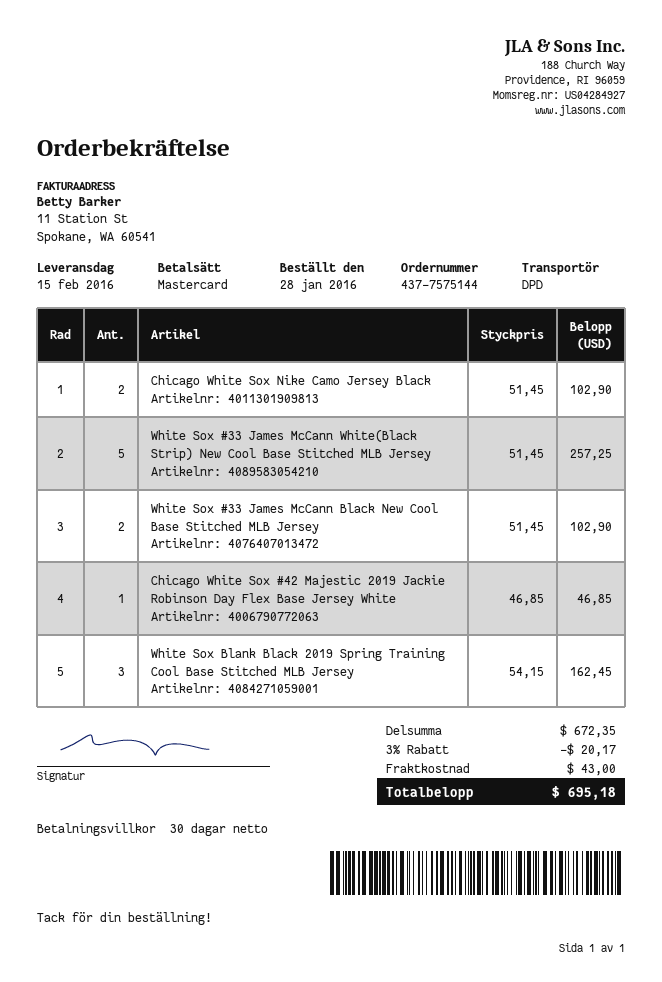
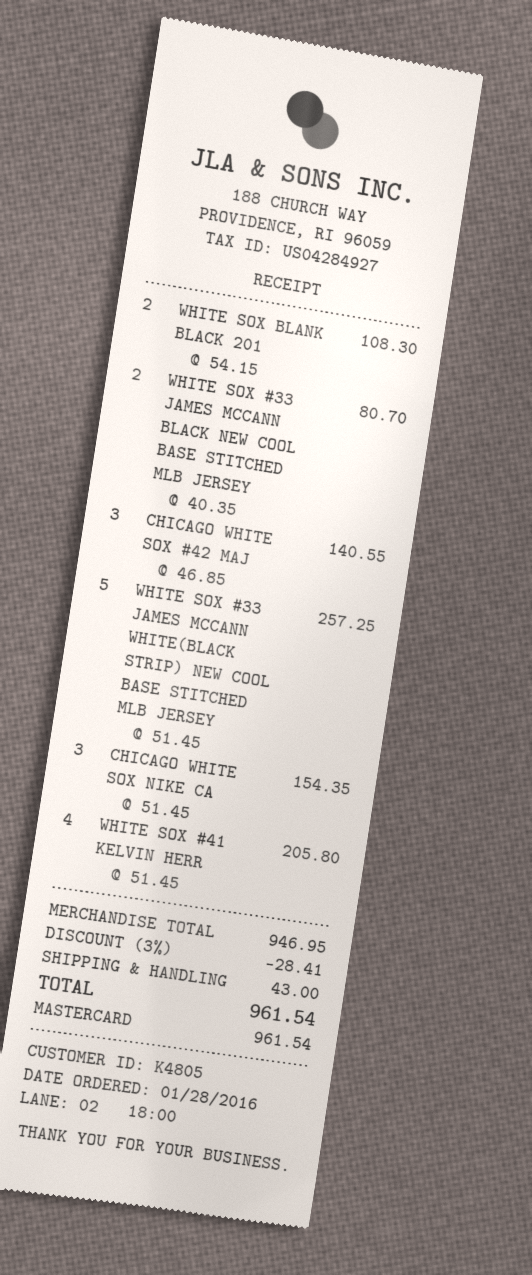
Chicago White Sox Nike Camo Jersey Black: 2 x 51.45 = 102.90 -> 3 x 51.45 = 154.35
White Sox #33 James McCann Black New Cool Base Stitched MLB Jersey: 2 x 51.45 = 102.90 -> 2 x 40.35 = 80.70
Chicago White Sox #42 Majestic 2019 Jackie Robinson Day Flex Base Jersey White: 1 x 46.85 = 46.85 -> 3 x 46.85 = 140.55
White Sox Blank Black 2019 Spring Training Cool Base Stitched MLB Jersey: 3 x 54.15 = 162.45 -> 2 x 54.15 = 108.30
WHITE SOX #41 KELVIN HERR: none -> 4 x 51.45 = 205.80
subtotal: 672.35 -> 946.95
discount: 3% = 20.17 -> 3% = 28.41
total: 695.18 -> 961.54

